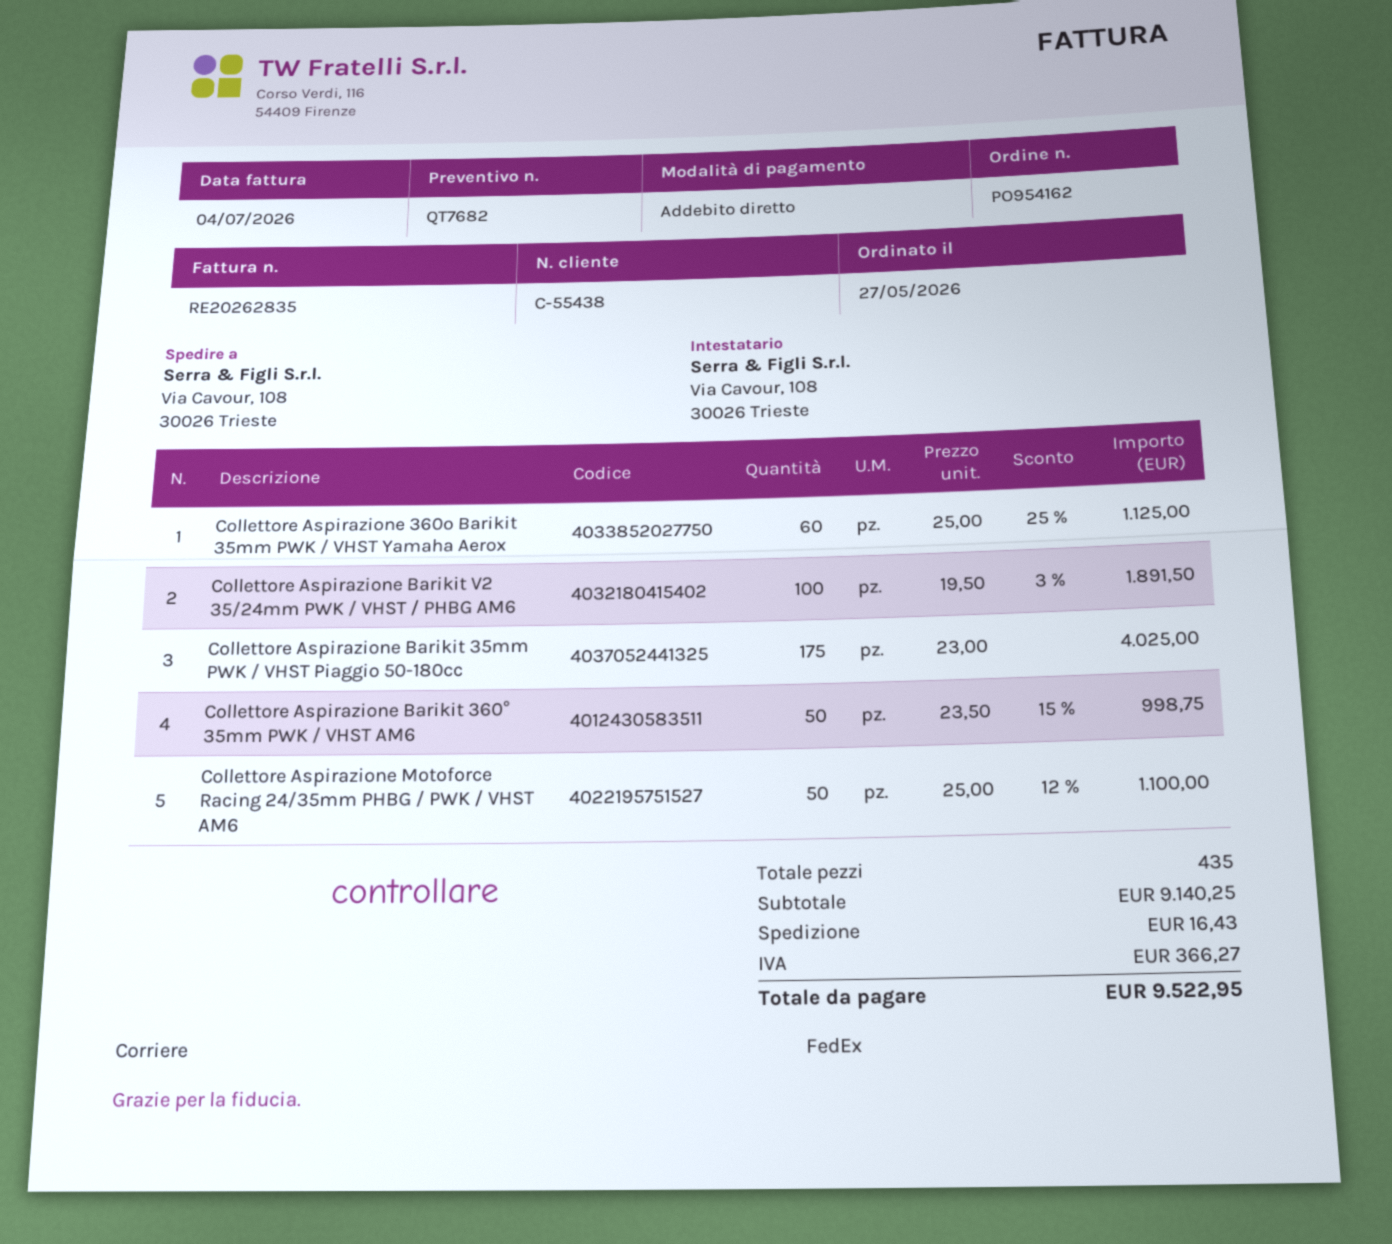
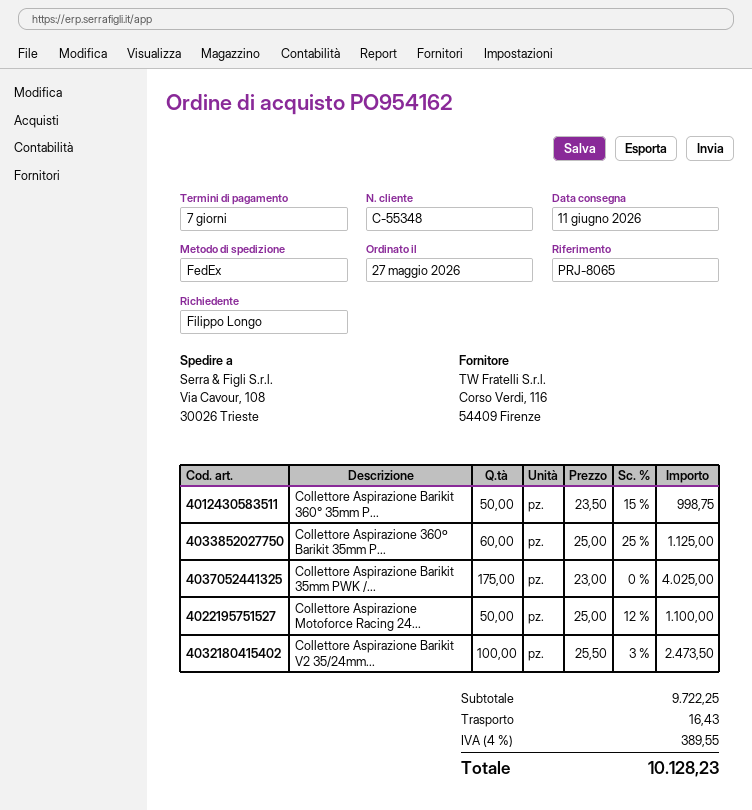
customer number: C-55438 -> C-55348
Collettore Aspirazione Barikit V2 35/24mm PWK / VHST / PHBG AM6: 100 x 19.50 - 3% = 1891.50 -> 100 x 25.50 - 3% = 2473.50
subtotal: 9140.25 -> 9722.25
tax: 366.27 -> 389.55
total: 9522.95 -> 10128.23

